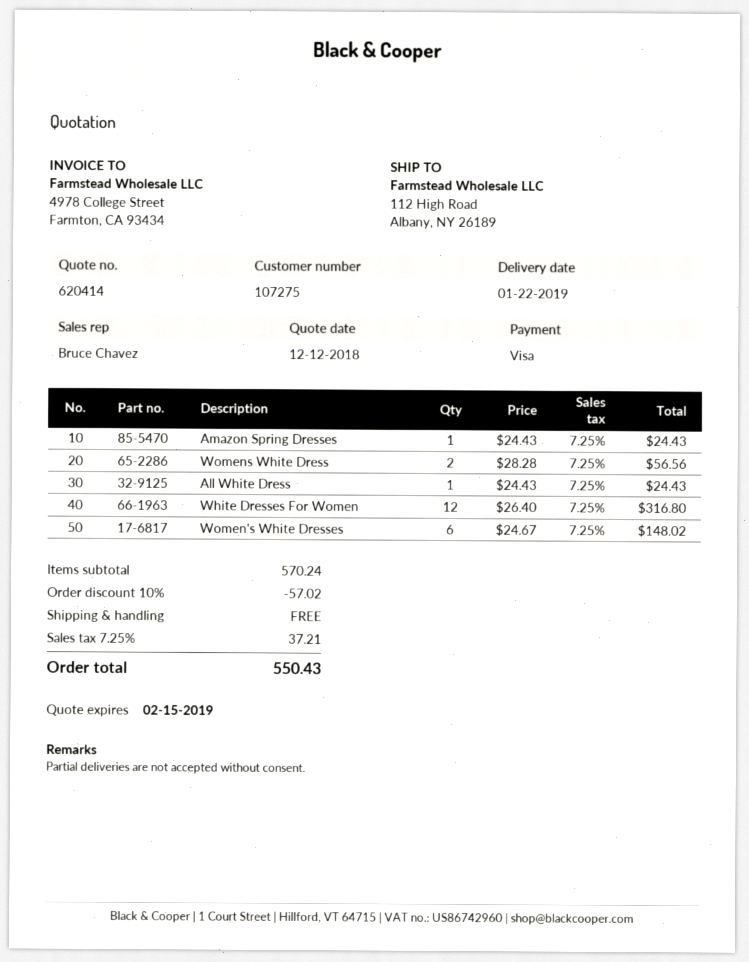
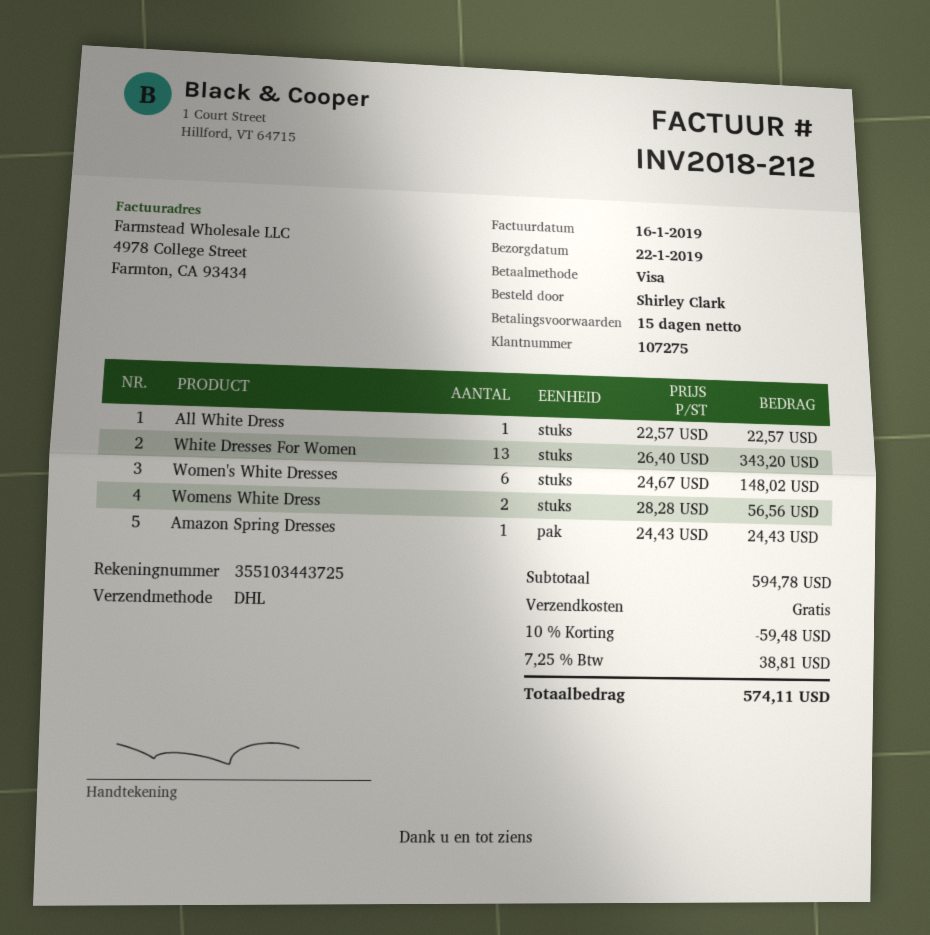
All White Dress: 1 x 24.43 = 24.43 -> 1 x 22.57 = 22.57
White Dresses For Women: 12 x 26.40 = 316.80 -> 13 x 26.40 = 343.20
subtotal: 570.24 -> 594.78
discount: 10% = 57.02 -> 10% = 59.48
tax: 7.25% = 37.21 -> 7.25% = 38.81
total: 550.43 -> 574.11

